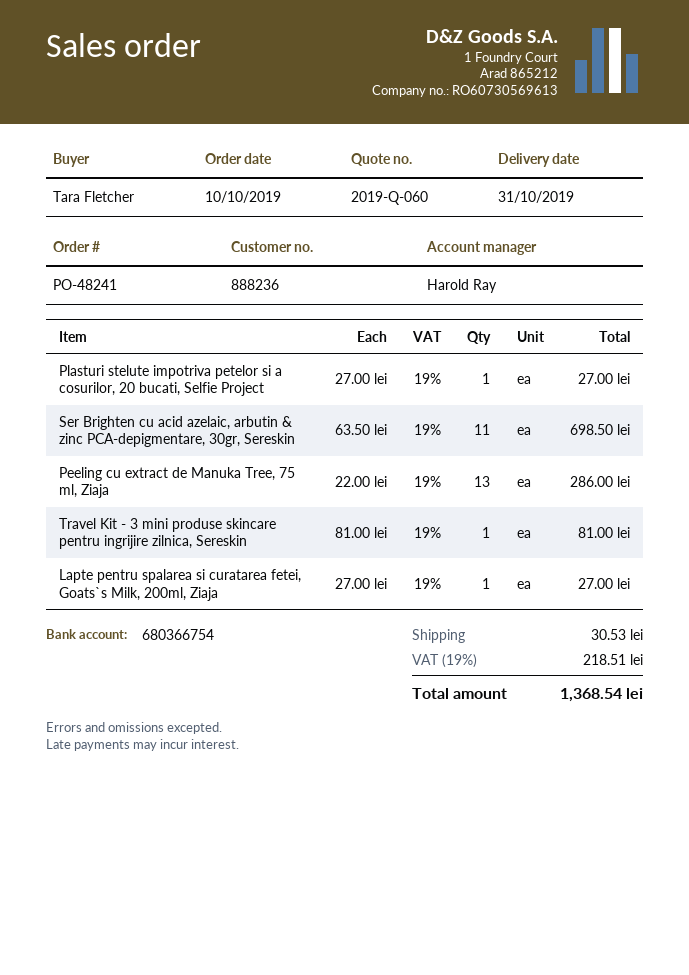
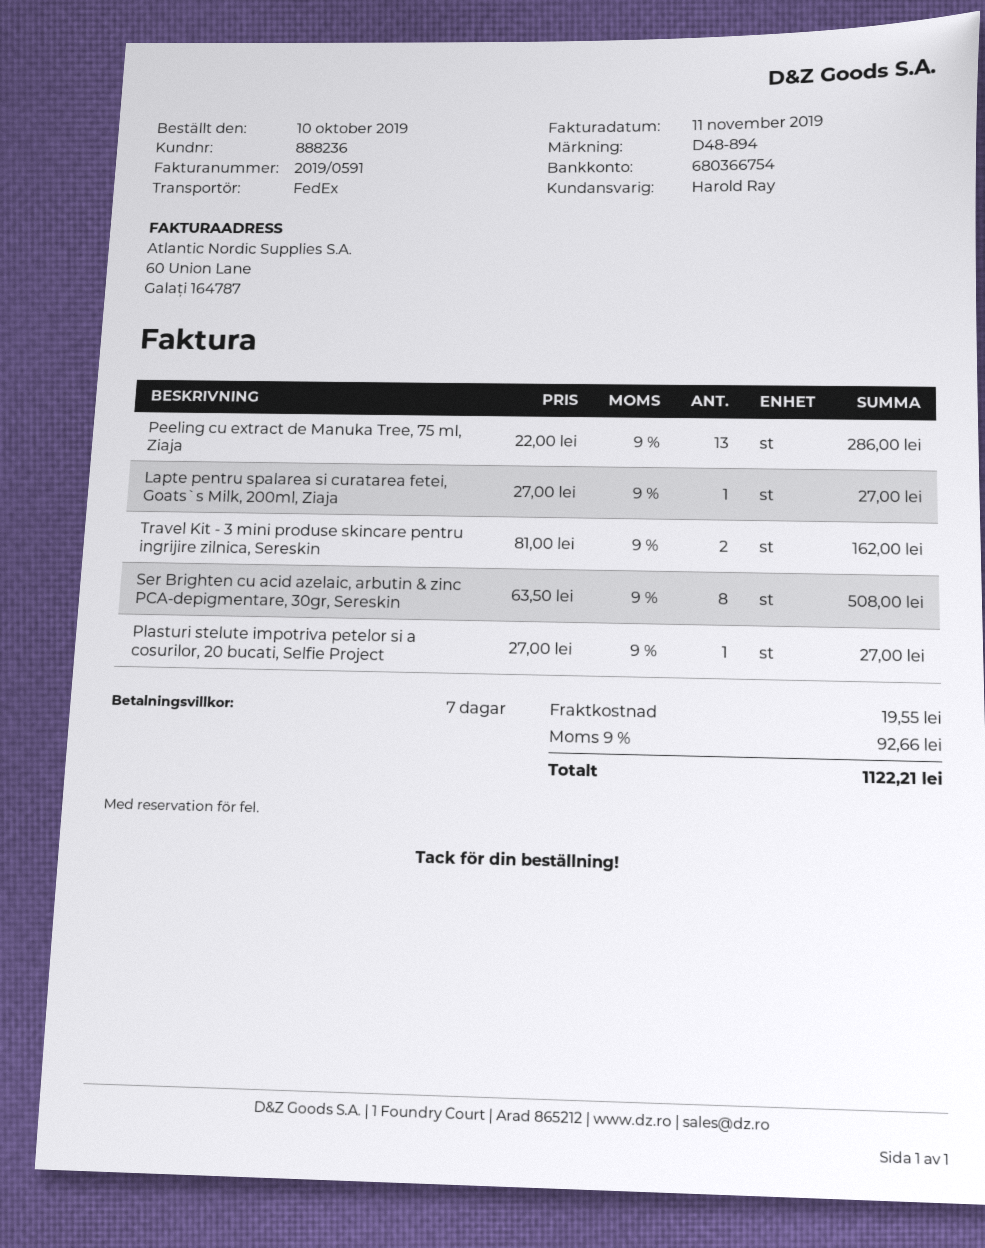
Ser Brighten cu acid azelaic, arbutin & zinc PCA-depigmentare, 30gr, Sereskin: 11 x 63.50 = 698.50 -> 8 x 63.50 = 508.00
Travel Kit - 3 mini produse skincare pentru ingrijire zilnica, Sereskin: 1 x 81.00 = 81.00 -> 2 x 81.00 = 162.00
shipping: 30.53 -> 19.55
tax: 19% = 218.51 -> 9% = 92.66
total: 1368.54 -> 1122.21

